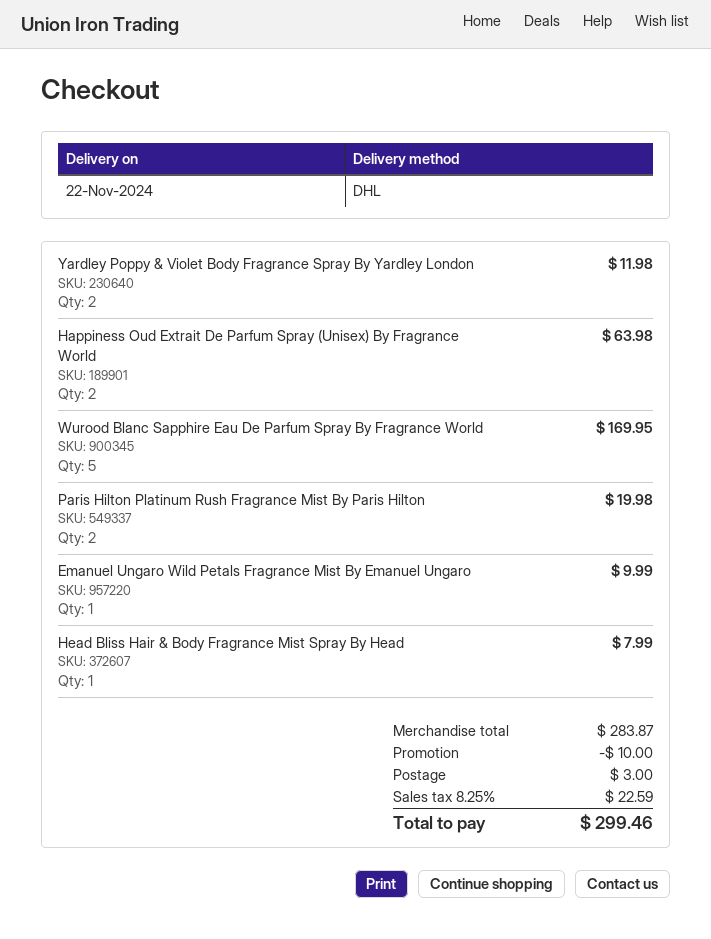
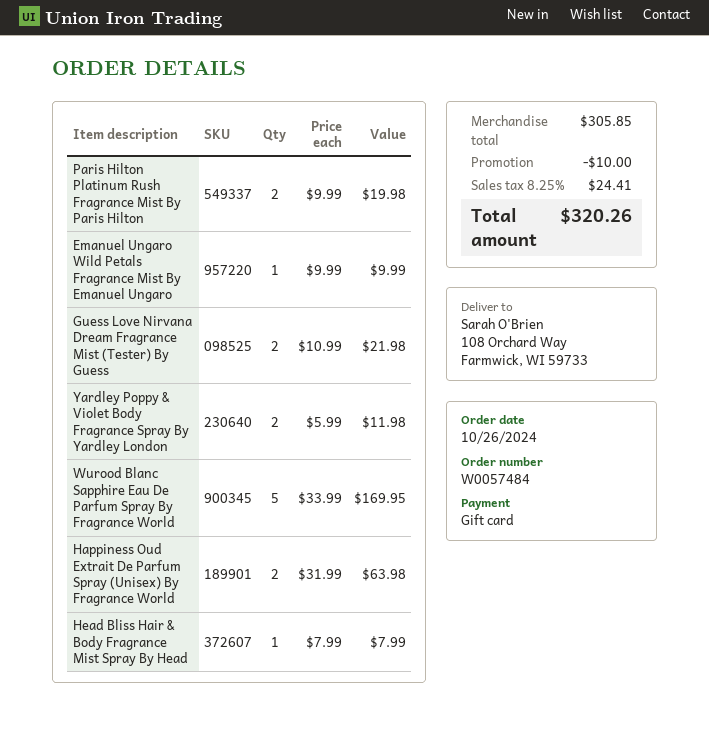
Guess Love Nirvana Dream Fragrance Mist (Tester) By Guess: none -> 2 for 21.98
subtotal: 283.87 -> 305.85
shipping: 3.00 -> none
tax: 8.25% = 22.59 -> 8.25% = 24.41
total: 299.46 -> 320.26

